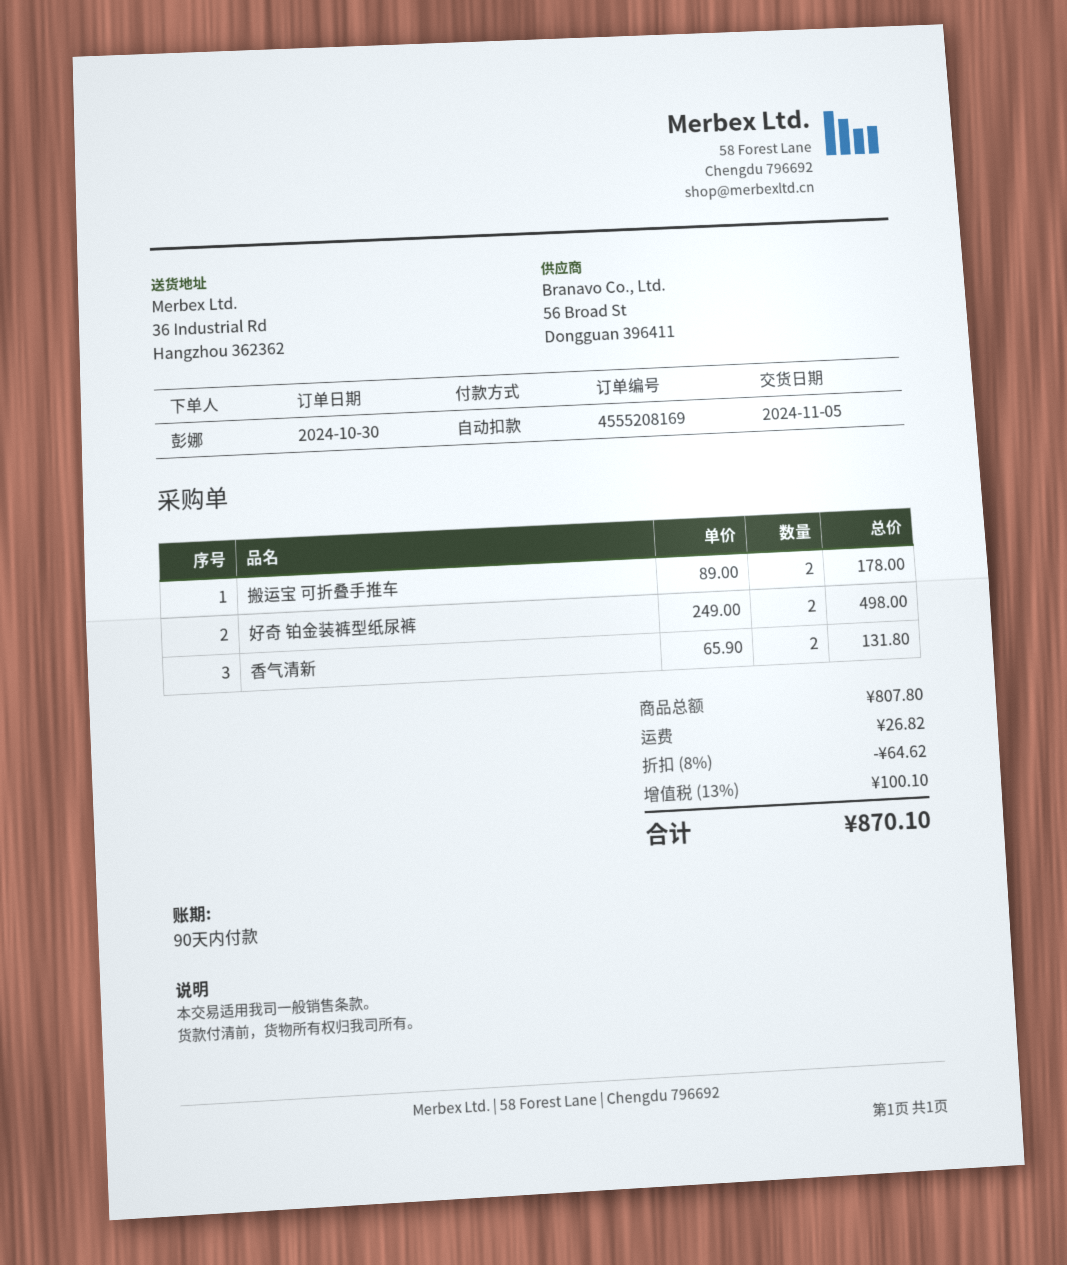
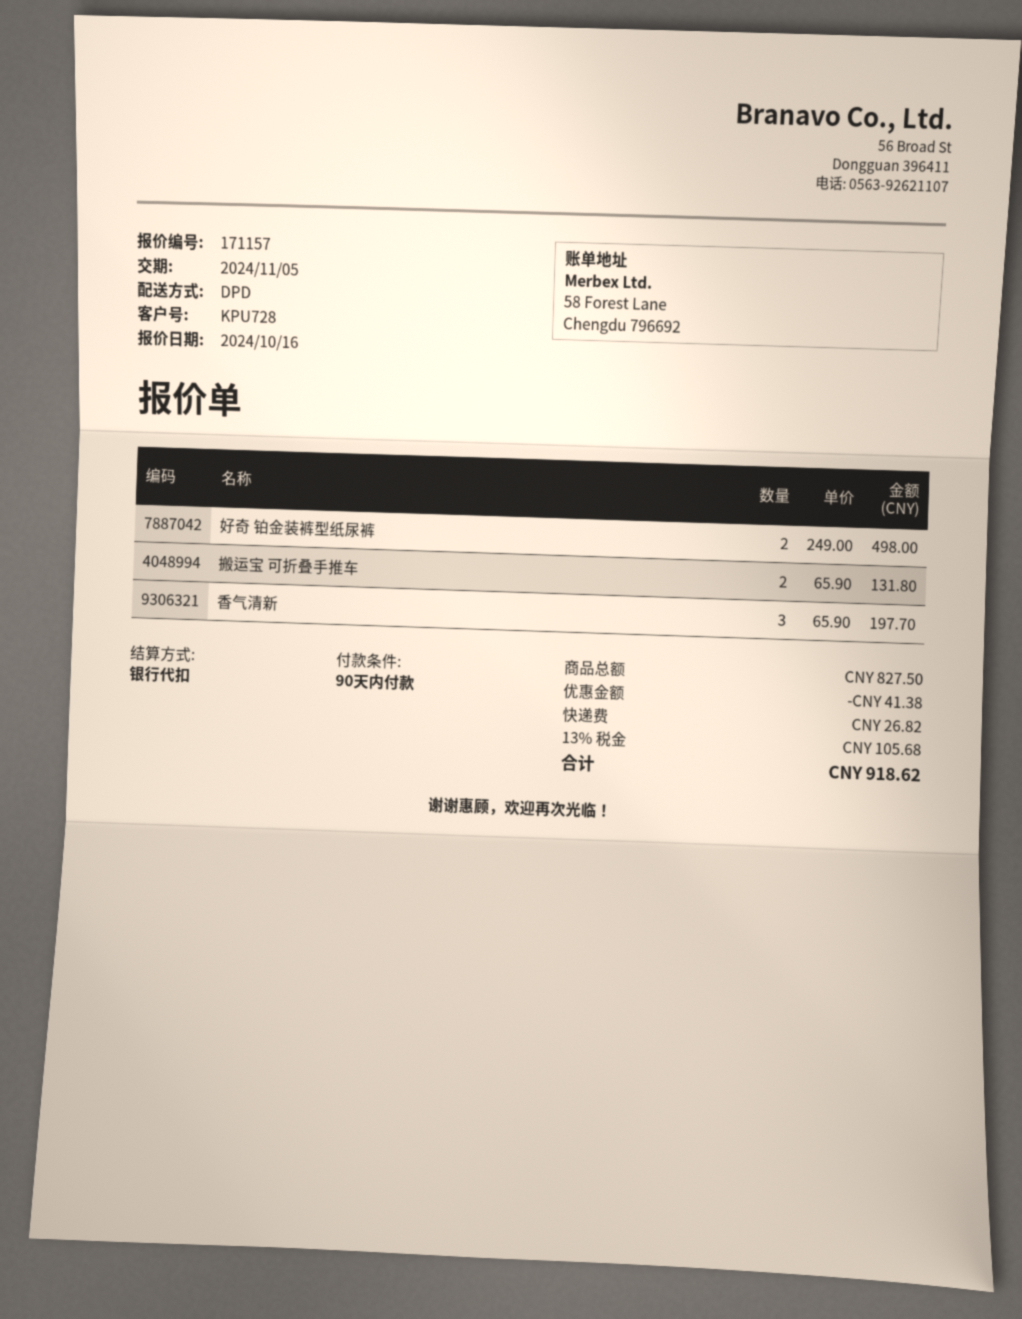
搬运宝 可折叠手推车: 2 x 89.00 = 178.00 -> 2 x 65.90 = 131.80
香气清新: 2 x 65.90 = 131.80 -> 3 x 65.90 = 197.70
subtotal: 807.80 -> 827.50
discount: 64.62 -> 41.38
tax: 13% = 100.10 -> 13% = 105.68
total: 870.10 -> 918.62

